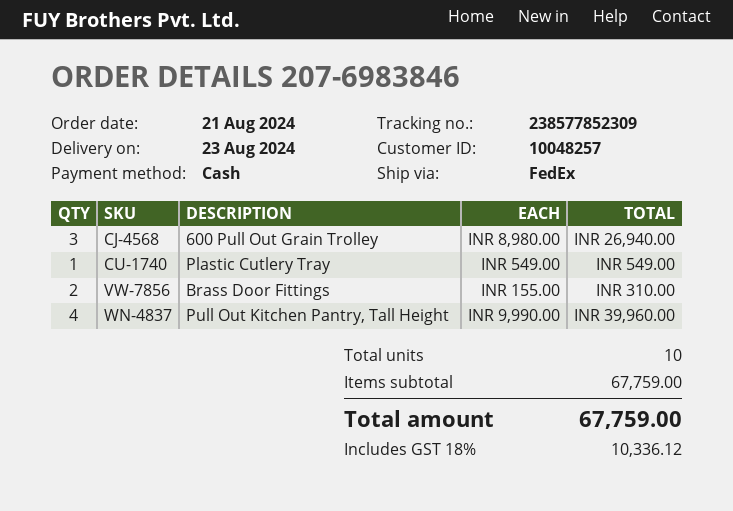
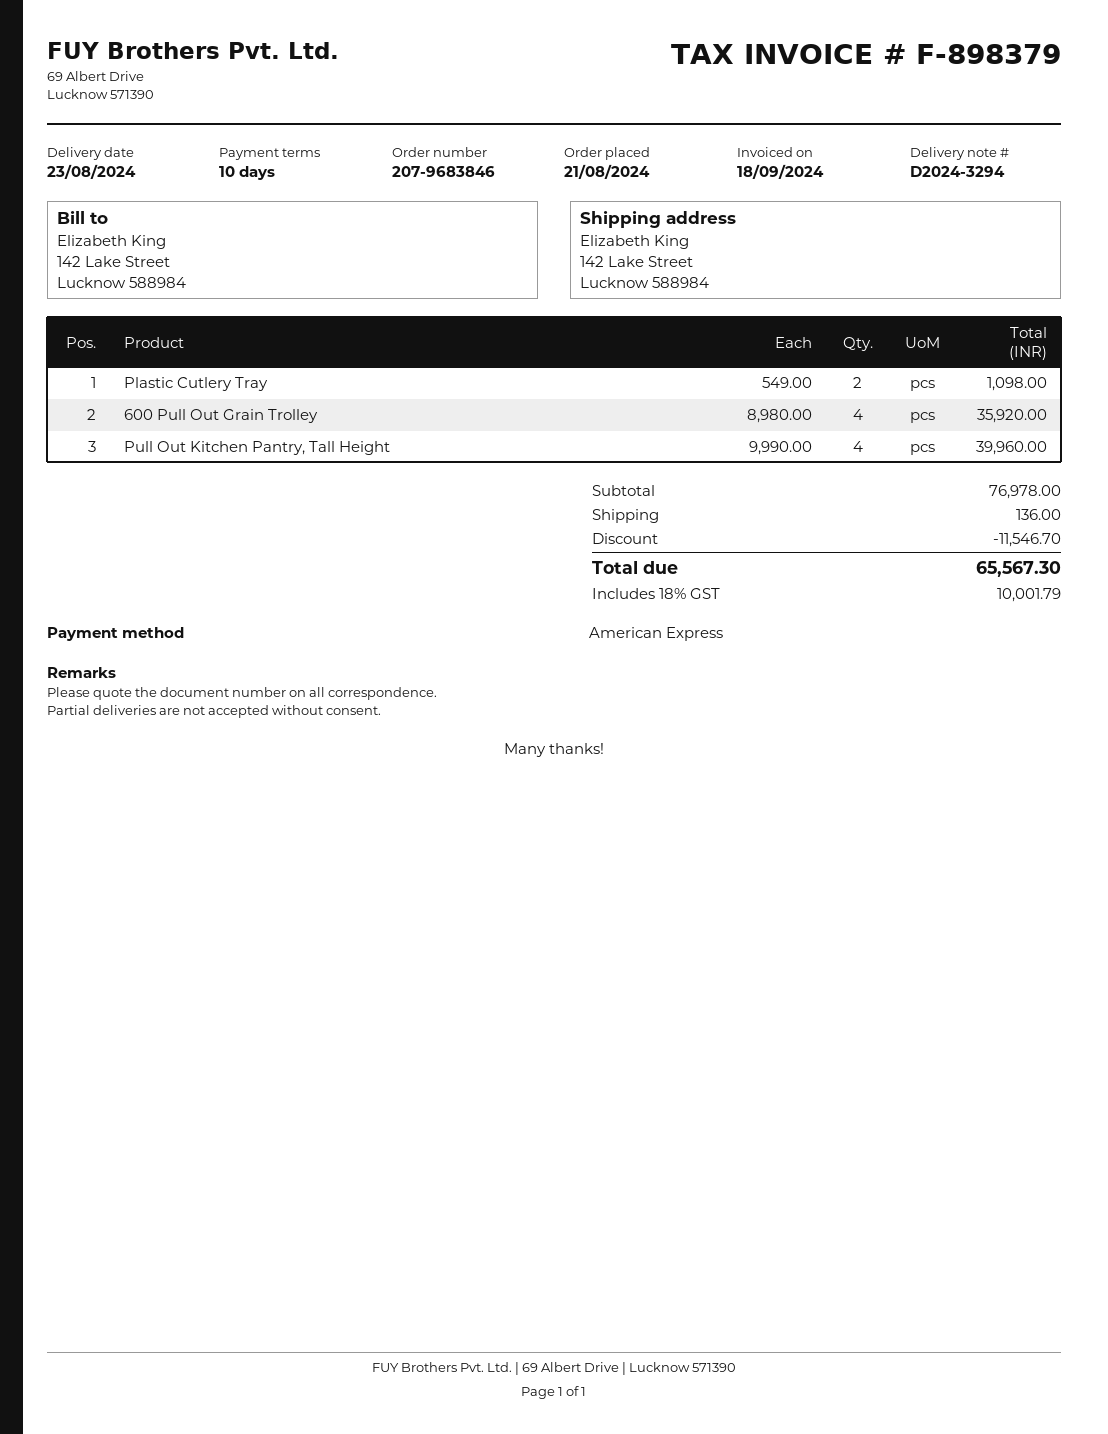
order number: 207-6983846 -> 207-9683846
payment method: cash -> American Express
600 Pull Out Grain Trolley: 3 x 8980.00 = 26940.00 -> 4 x 8980.00 = 35920.00
Plastic Cutlery Tray: 1 x 549.00 = 549.00 -> 2 x 549.00 = 1098.00
Brass Door Fittings: 2 x 155.00 = 310.00 -> none
subtotal: 67759.00 -> 76978.00
discount: none -> 11546.70
shipping: none -> 136.00
tax: 18% = 10336.12 -> 18% = 10001.79
total: 67759.00 -> 65567.30

